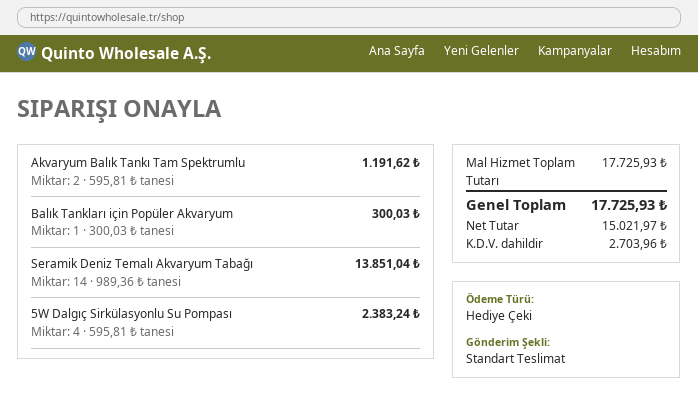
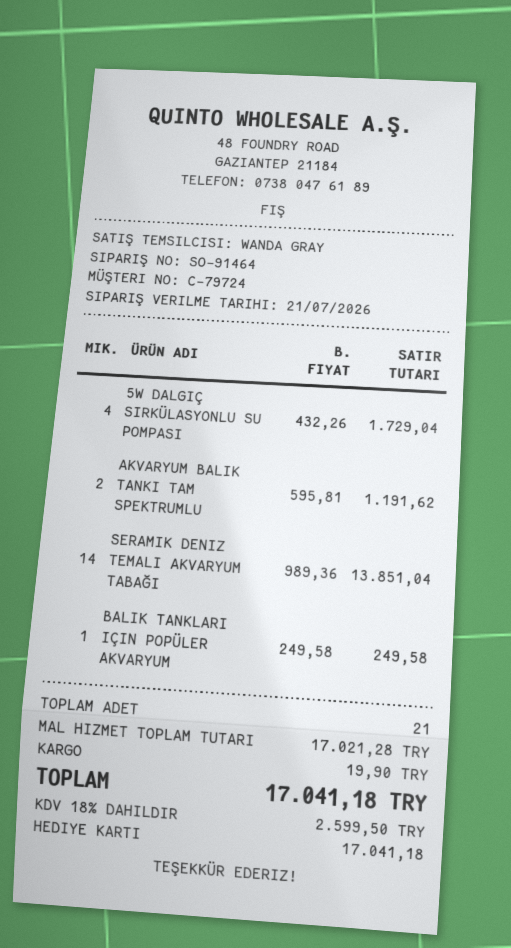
Balık Tankları için Popüler Akvaryum: 1 x 300.03 = 300.03 -> 1 x 249.58 = 249.58
5W Dalgıç Sirkülasyonlu Su Pompası: 4 x 595.81 = 2383.24 -> 4 x 432.26 = 1729.04
subtotal: 17725.93 -> 17021.28
shipping: none -> 19.90
tax: 2703.96 -> 2599.50
total: 17725.93 -> 17041.18

